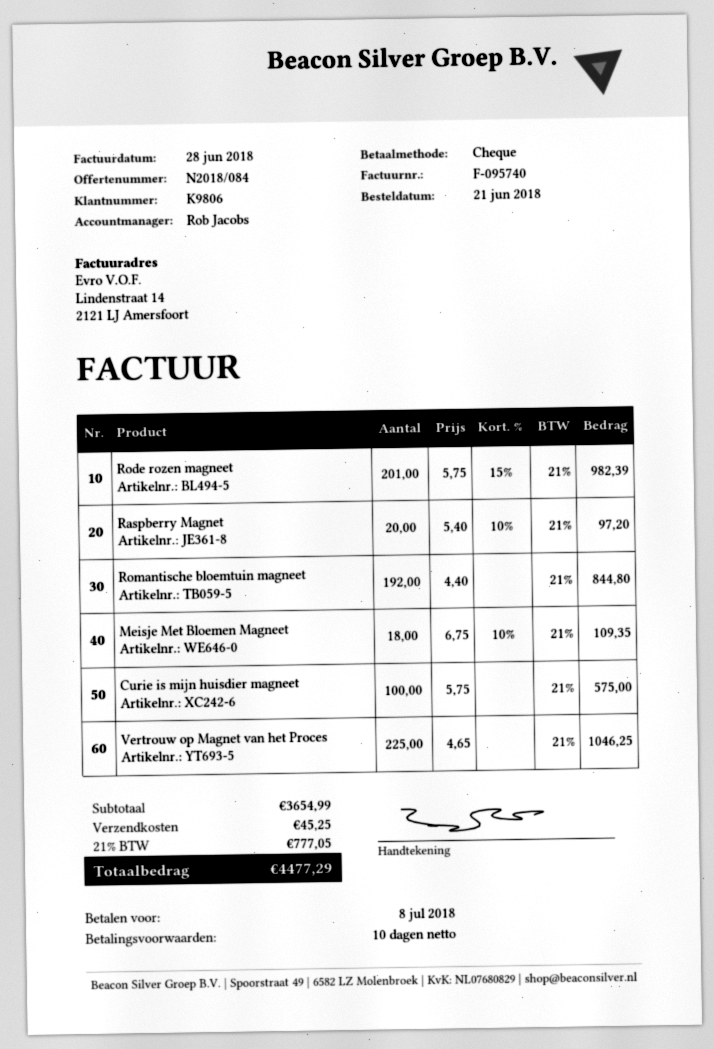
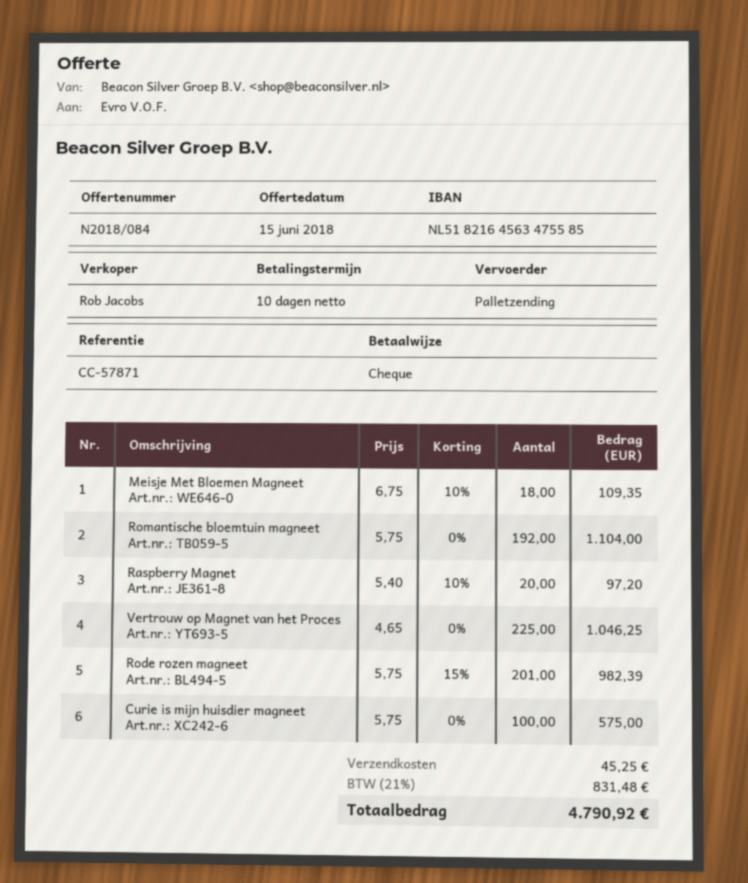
Romantische bloemtuin magneet: 192 x 4.40 = 844.80 -> 192 x 5.75 = 1104.00
tax: 21% = 777.05 -> 21% = 831.48
total: 4477.29 -> 4790.92

